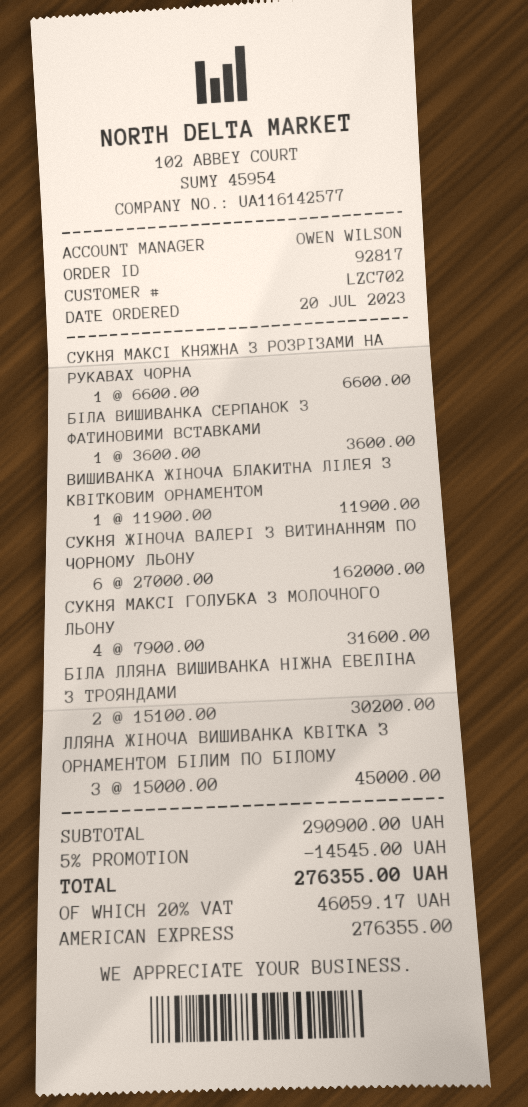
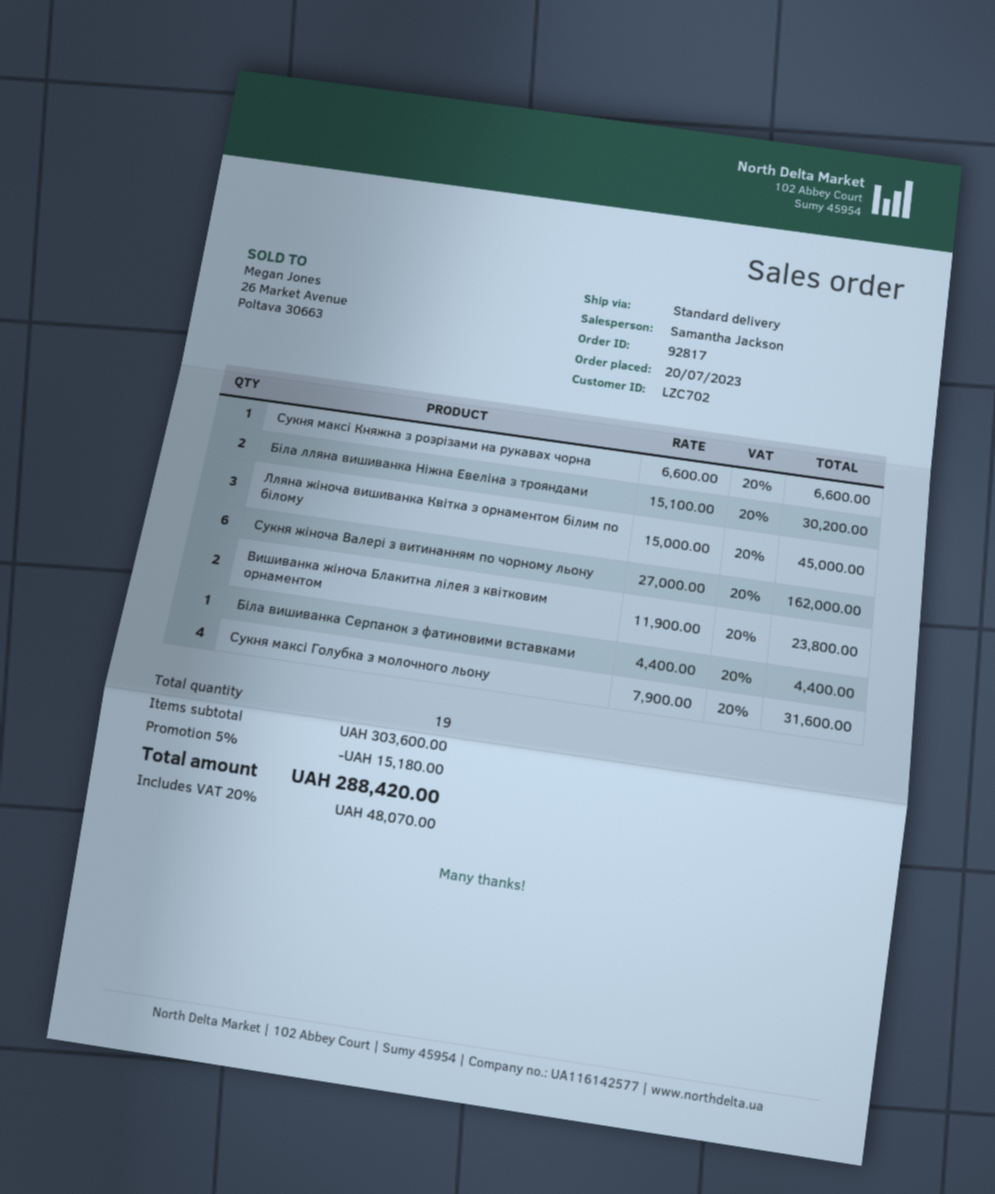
sales rep: OWEN WILSON -> Samantha Jackson
БІЛА ВИШИВАНКА СЕРПАНОК З ФАТИНОВИМИ ВСТАВКАМИ: 1 x 3600.00 = 3600.00 -> 1 x 4400.00 = 4400.00
ВИШИВАНКА ЖІНОЧА БЛАКИТНА ЛІЛЕЯ З КВІТКОВИМ ОРНАМЕНТОМ: 1 x 11900.00 = 11900.00 -> 2 x 11900.00 = 23800.00
subtotal: 290900.00 -> 303600.00
discount: 5% = 14545.00 -> 5% = 15180.00
tax: 20% = 46059.17 -> 20% = 48070.00
total: 276355.00 -> 288420.00

